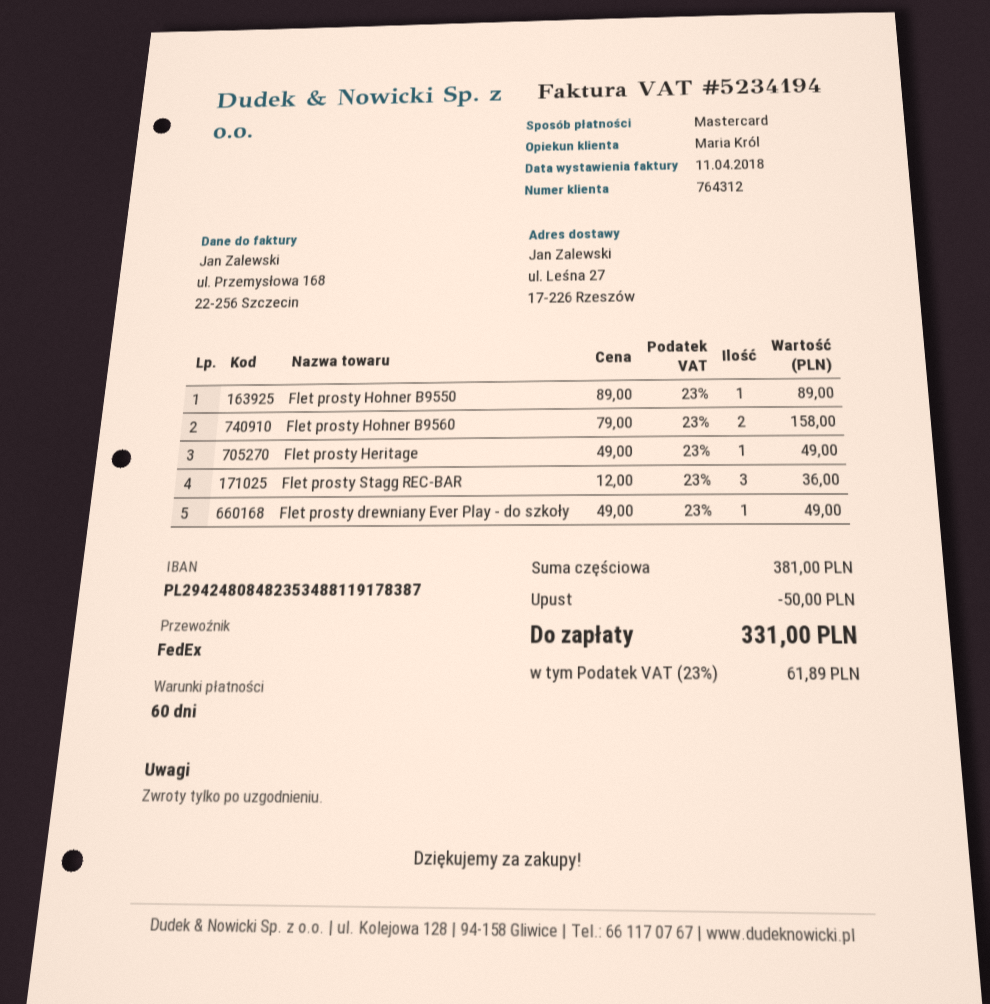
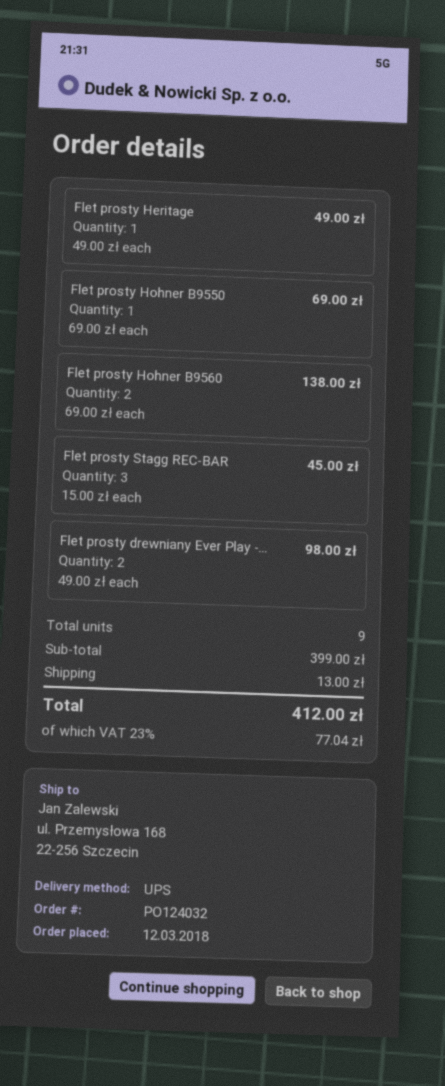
shipping method: FedEx -> UPS
ship to: ul. Leśna 27, 17-226 Rzeszów -> ul. Przemysłowa 168, 22-256 Szczecin
Flet prosty Hohner B9550: 1 x 89.00 = 89.00 -> 1 x 69.00 = 69.00
Flet prosty Hohner B9560: 2 x 79.00 = 158.00 -> 2 x 69.00 = 138.00
Flet prosty Stagg REC-BAR: 3 x 12.00 = 36.00 -> 3 x 15.00 = 45.00
Flet prosty drewniany Ever Play - do szkoły: 1 x 49.00 = 49.00 -> 2 x 49.00 = 98.00
subtotal: 381.00 -> 399.00
discount: 50.00 -> none
shipping: none -> 13.00
tax: 23% = 61.89 -> 23% = 77.04
total: 331.00 -> 412.00

